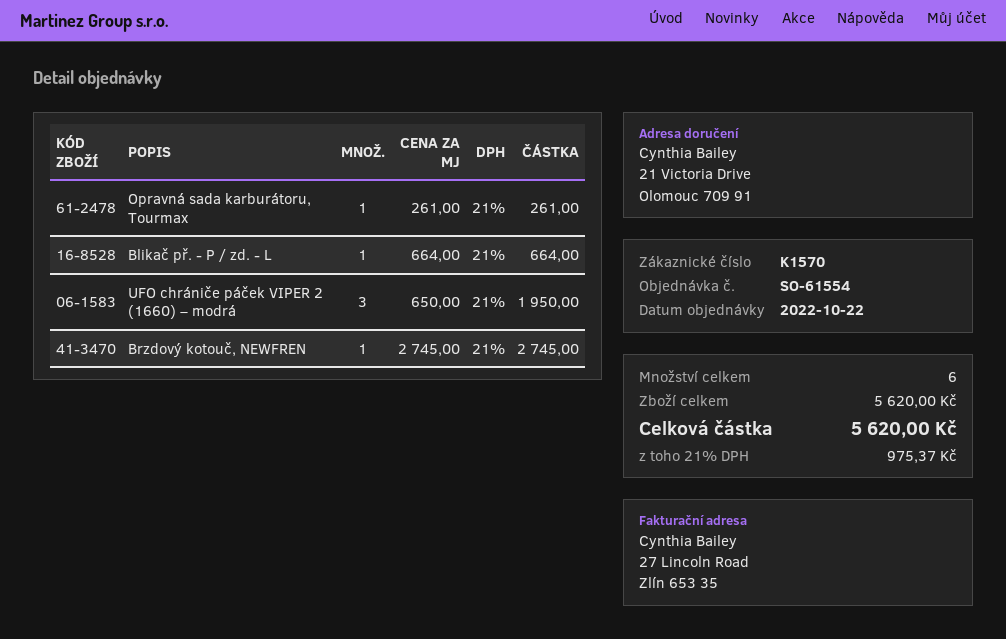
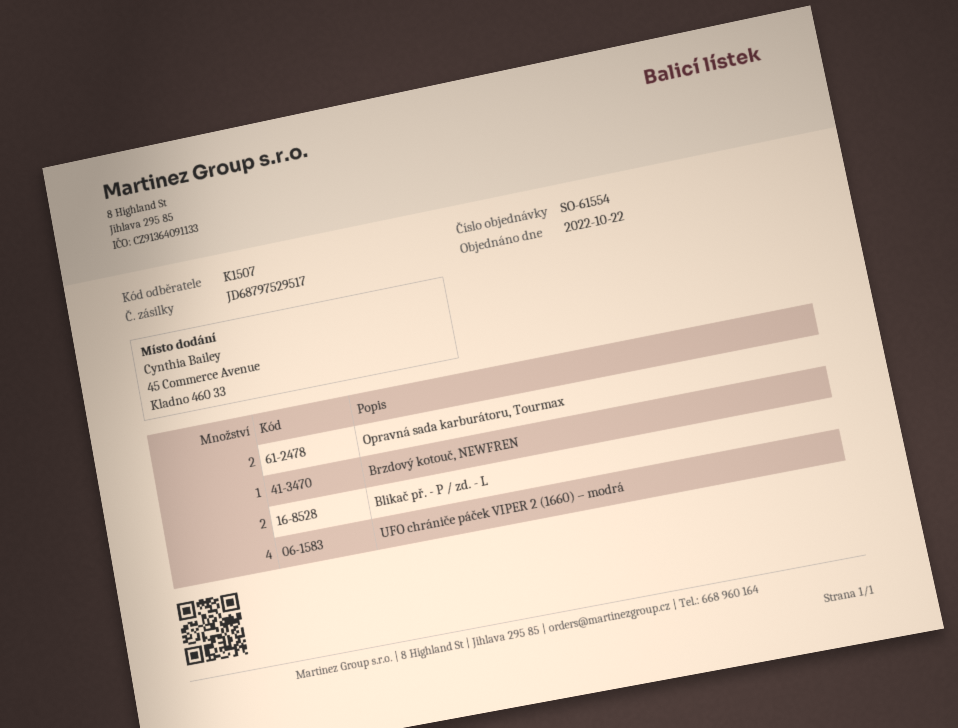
customer number: K1570 -> K1507
ship to: 21 Victoria Drive, Olomouc 709 91 -> 45 Commerce Avenue, Kladno 460 33
Opravná sada karburátoru, Tourmax: 1 -> 2
Blikač př. - P / zd. - L: 1 -> 2
UFO chrániče páček VIPER 2 (1660) – modrá: 3 -> 4

